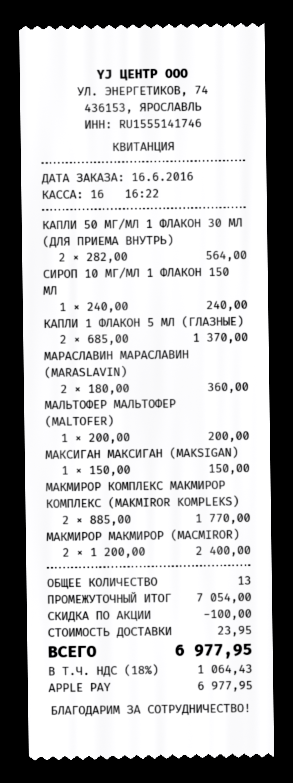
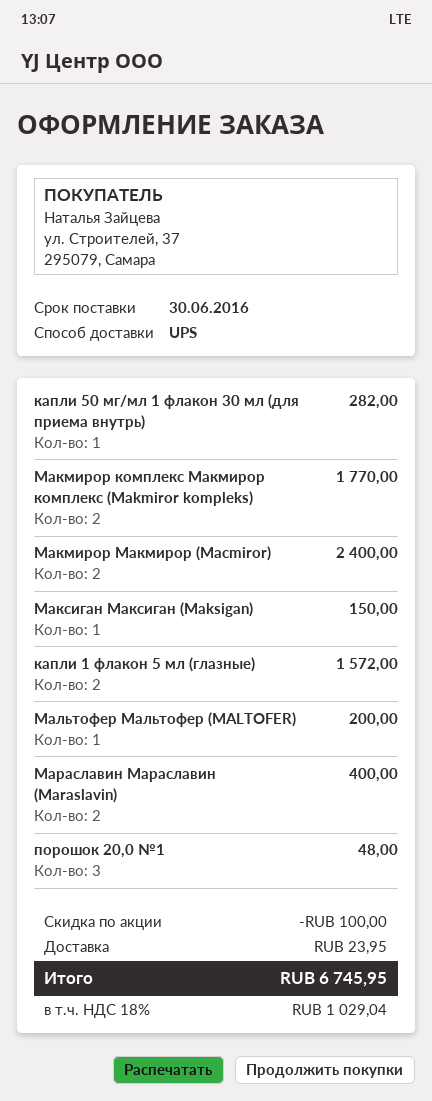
КАПЛИ 50 МГ/МЛ 1 ФЛАКОН 30 МЛ (ДЛЯ ПРИЕМА ВНУТРЬ): 2 for 564.00 -> 1 for 282.00
СИРОП 10 МГ/МЛ 1 ФЛАКОН 150 МЛ: 1 for 240.00 -> none
КАПЛИ 1 ФЛАКОН 5 МЛ (ГЛАЗНЫЕ): 2 for 1370.00 -> 2 for 1572.00
МАРАСЛАВИН МАРАСЛАВИН (MARASLAVIN): 2 for 360.00 -> 2 for 400.00
порошок 20,0 №1: none -> 3 for 48.00
tax: 18% = 1064.43 -> 18% = 1029.04
total: 6977.95 -> 6745.95

